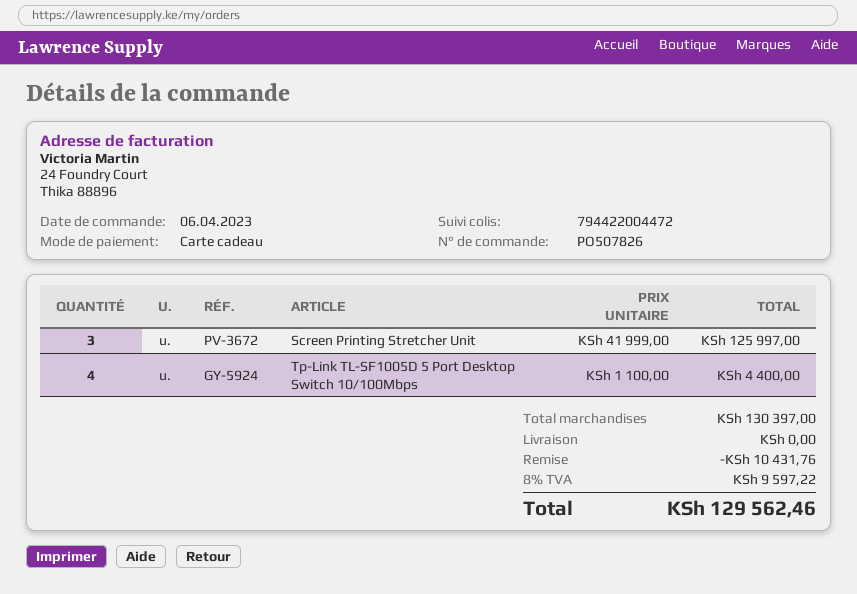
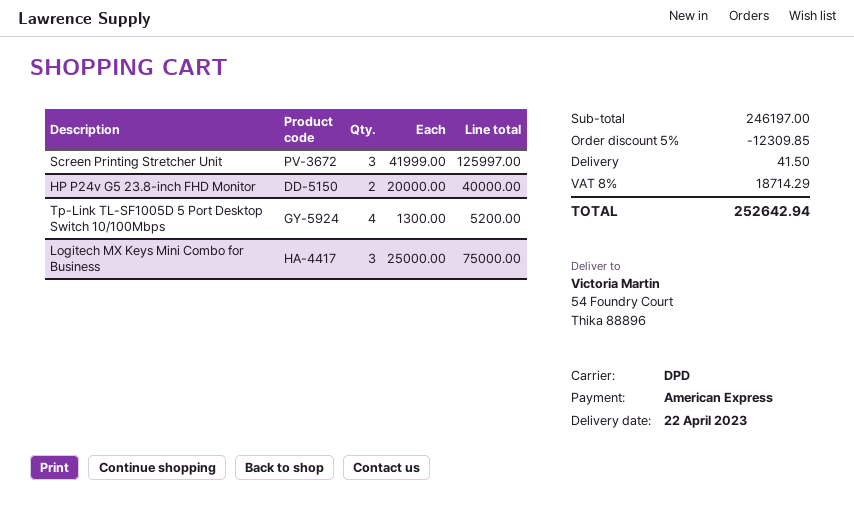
payment method: gift card -> American Express
Tp-Link TL-SF1005D 5 Port Desktop Switch 10/100Mbps: 4 x 1100.00 = 4400.00 -> 4 x 1300.00 = 5200.00
HP P24v G5 23.8-inch FHD Monitor: none -> 2 x 20000.00 = 40000.00
Logitech MX Keys Mini Combo for Business: none -> 3 x 25000.00 = 75000.00
subtotal: 130397.00 -> 246197.00
discount: 10431.76 -> 12309.85
shipping: 0.00 -> 41.50
tax: 8% = 9597.22 -> 8% = 18714.29
total: 129562.46 -> 252642.94

